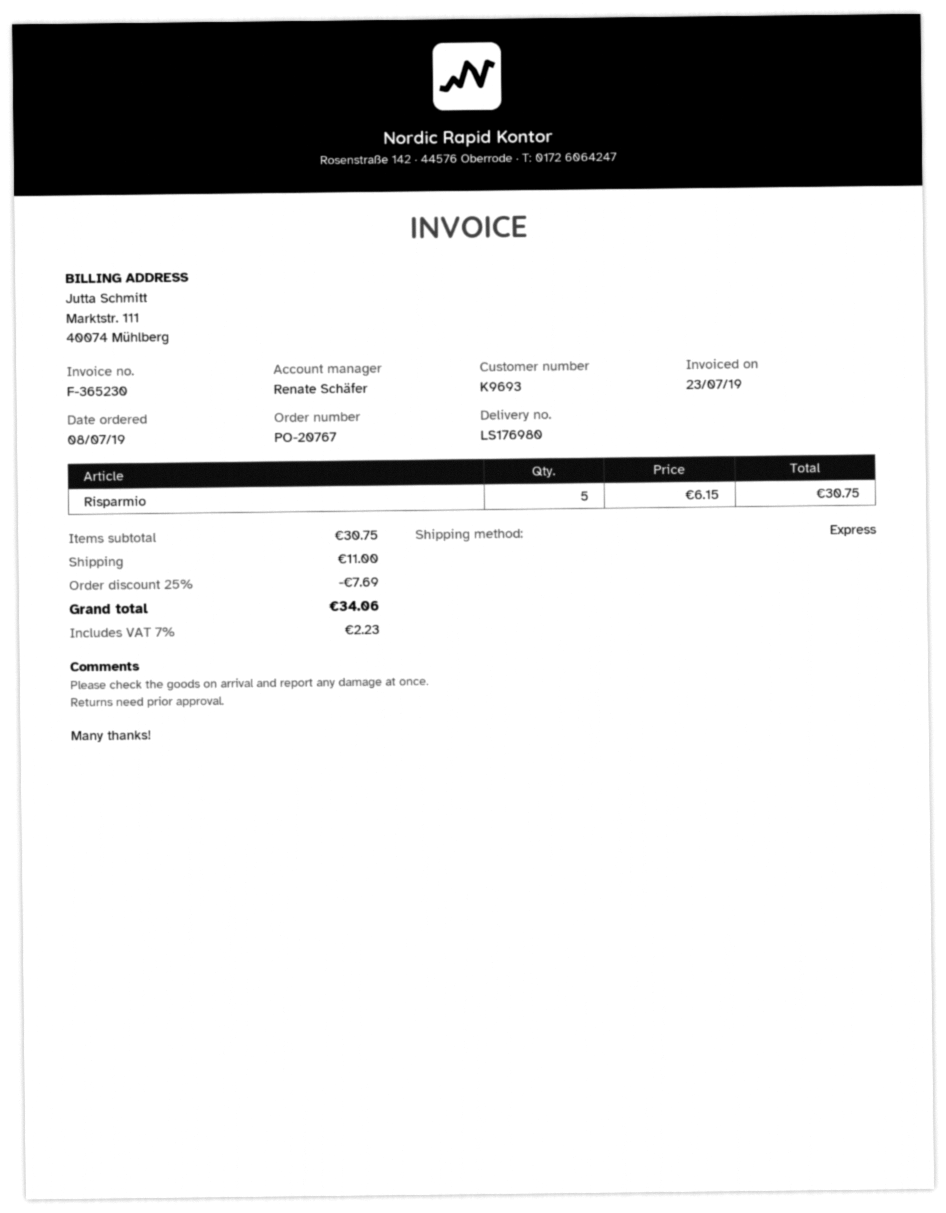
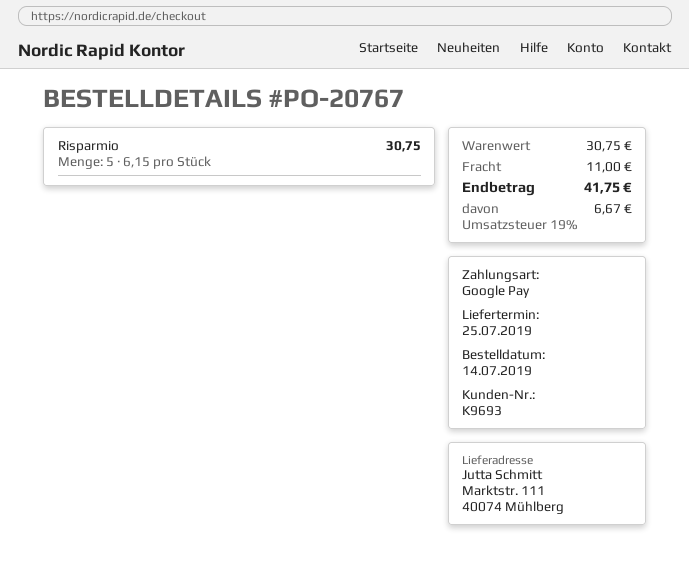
order date: 2019-07-08 -> 2019-07-14
discount: 25% = 7.69 -> none
tax: 7% = 2.23 -> 19% = 6.67
total: 34.06 -> 41.75

